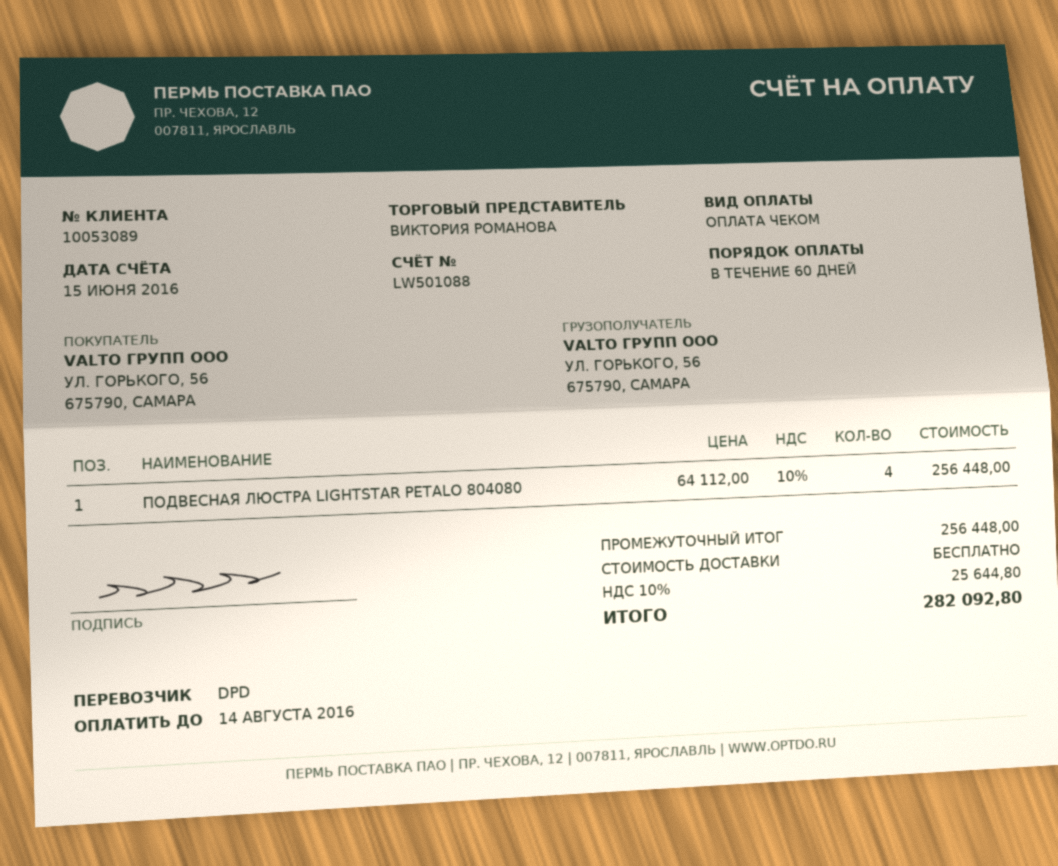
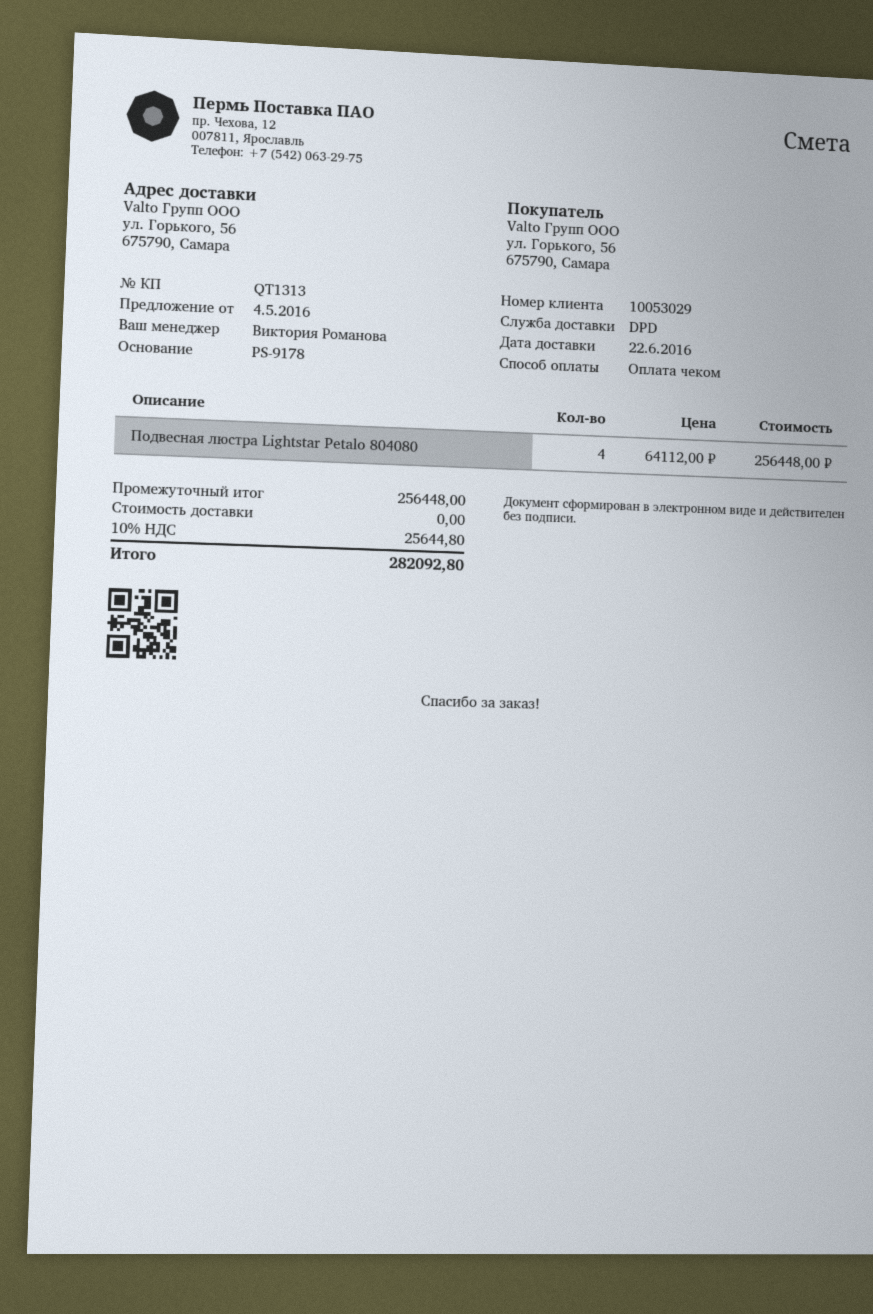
customer number: 10053089 -> 10053029

